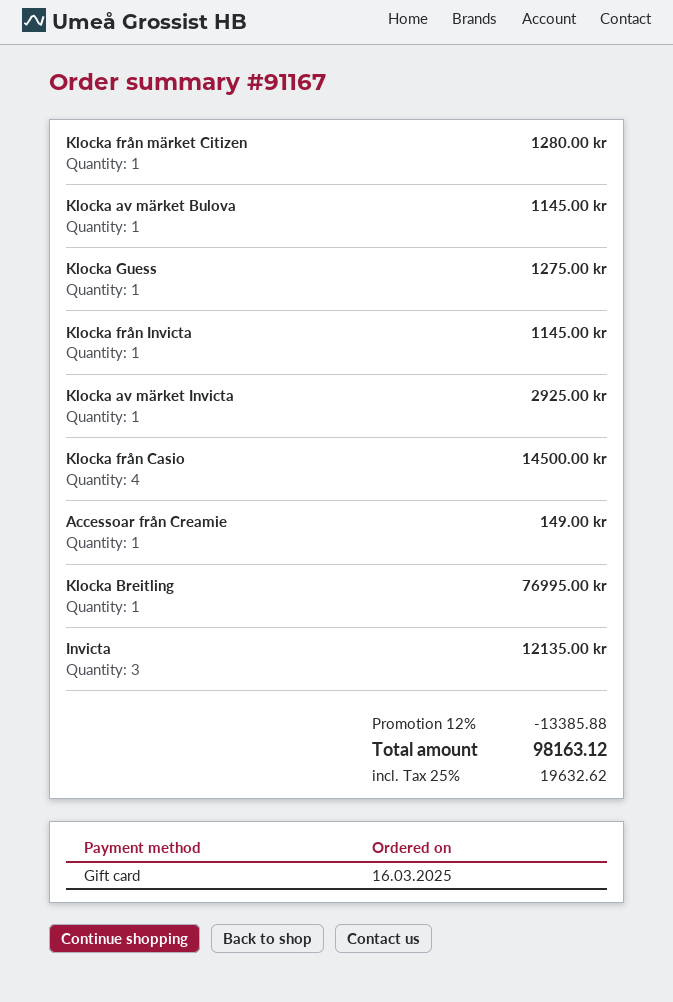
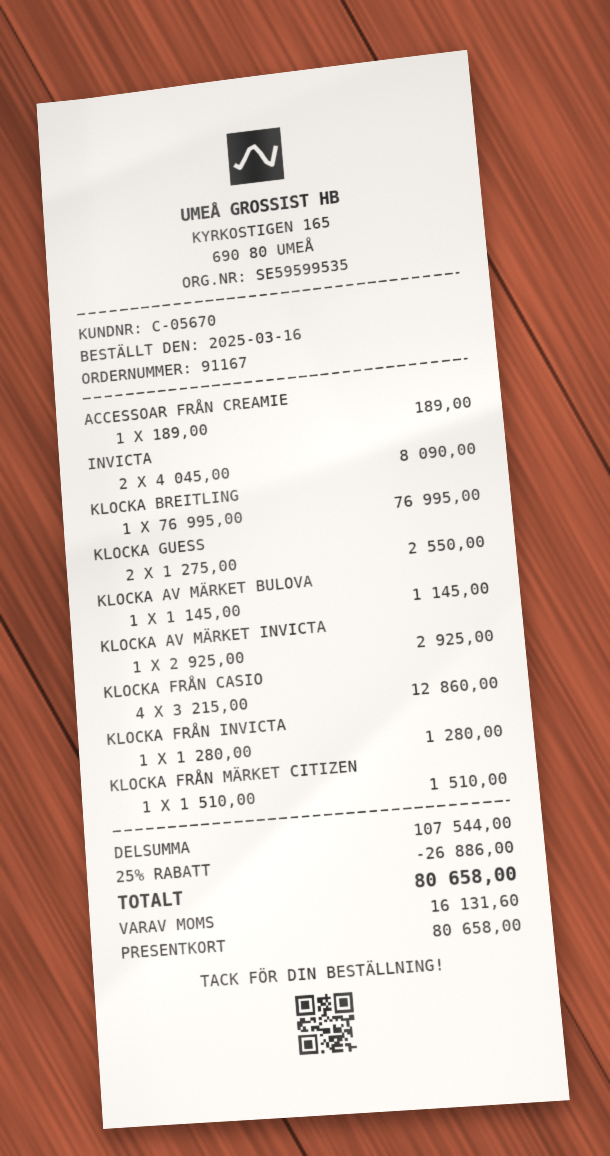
Klocka från märket Citizen: 1 for 1280.00 -> 1 for 1510.00
Klocka Guess: 1 for 1275.00 -> 2 for 2550.00
Klocka från Invicta: 1 for 1145.00 -> 1 for 1280.00
Klocka från Casio: 4 for 14500.00 -> 4 for 12860.00
Accessoar från Creamie: 1 for 149.00 -> 1 for 189.00
Invicta: 3 for 12135.00 -> 2 for 8090.00
discount: 12% = 13385.88 -> 25% = 26886.00
tax: 19632.62 -> 16131.60
total: 98163.12 -> 80658.00

